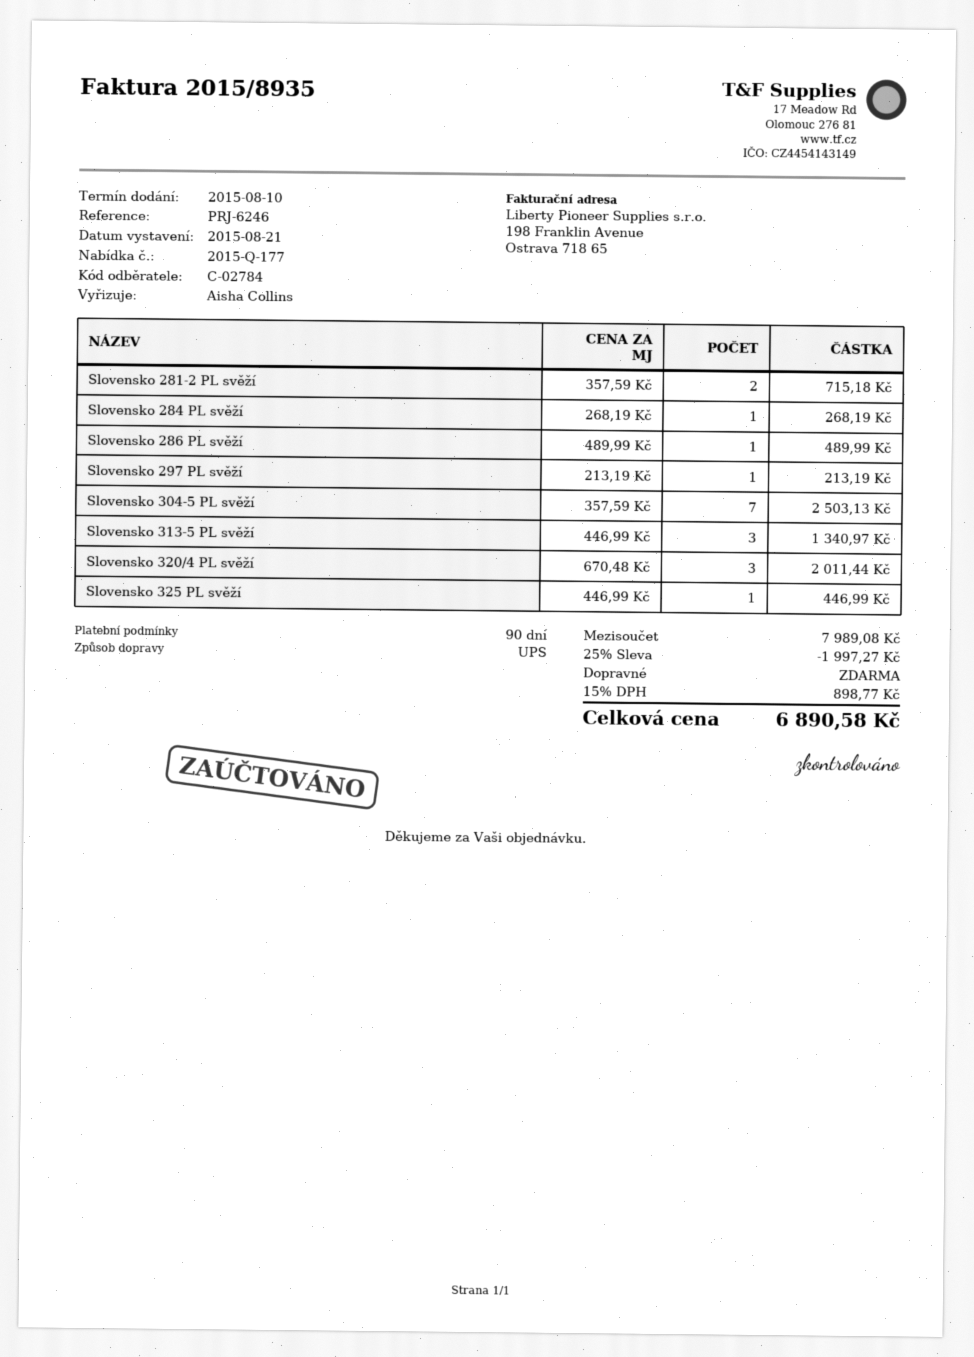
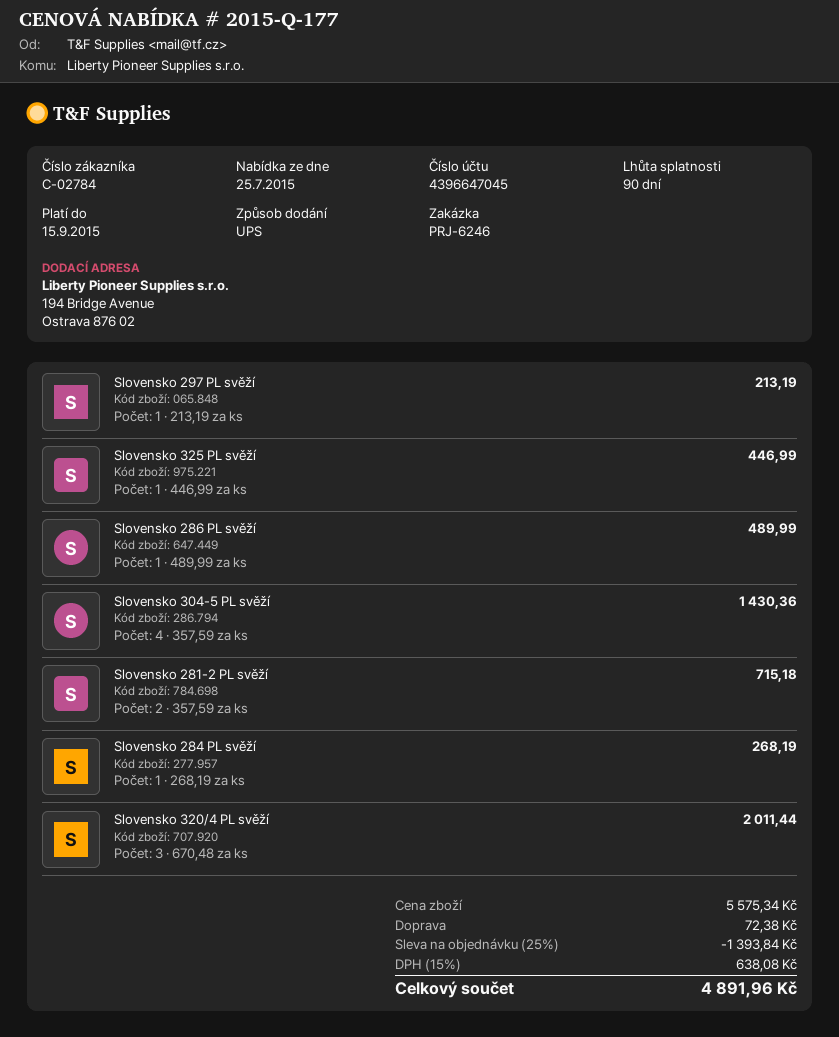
Slovensko 304-5 PL svěží: 7 x 357.59 = 2503.13 -> 4 x 357.59 = 1430.36
Slovensko 313-5 PL svěží: 3 x 446.99 = 1340.97 -> none
subtotal: 7989.08 -> 5575.34
discount: 25% = 1997.27 -> 25% = 1393.84
shipping: 0.00 -> 72.38
tax: 15% = 898.77 -> 15% = 638.08
total: 6890.58 -> 4891.96

